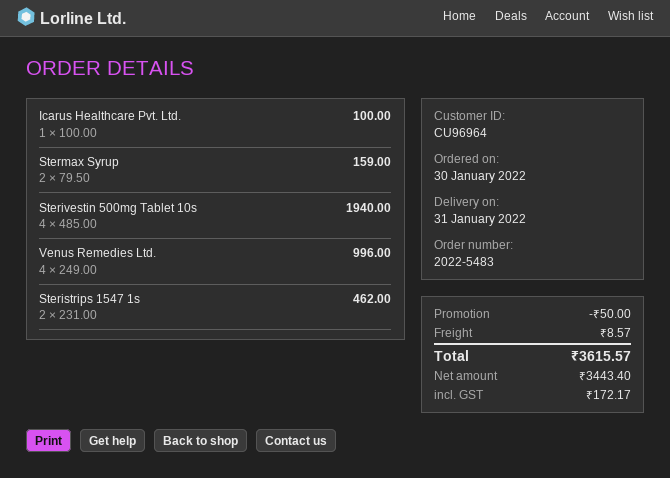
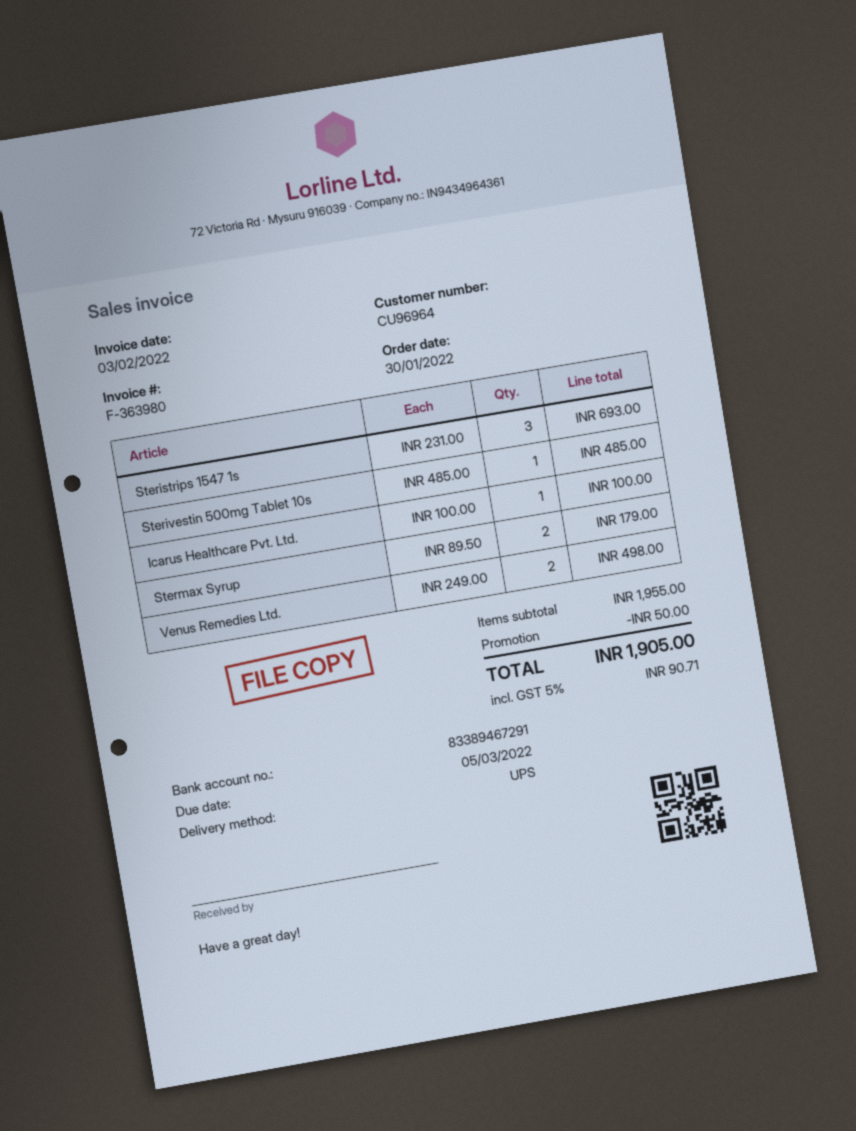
Stermax Syrup: 2 x 79.50 = 159.00 -> 2 x 89.50 = 179.00
Sterivestin 500mg Tablet 10s: 4 x 485.00 = 1940.00 -> 1 x 485.00 = 485.00
Venus Remedies Ltd.: 4 x 249.00 = 996.00 -> 2 x 249.00 = 498.00
Steristrips 1547 1s: 2 x 231.00 = 462.00 -> 3 x 231.00 = 693.00
shipping: 8.57 -> none
tax: 172.17 -> 90.71
total: 3615.57 -> 1905.00

